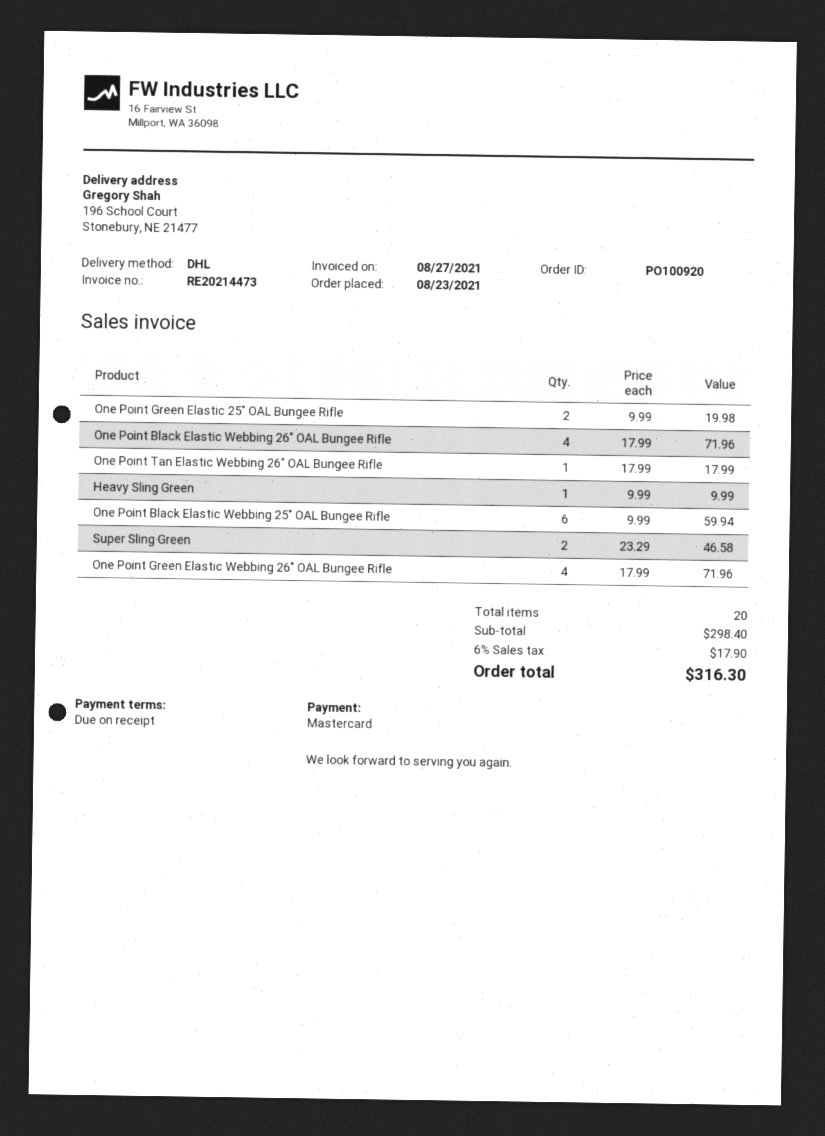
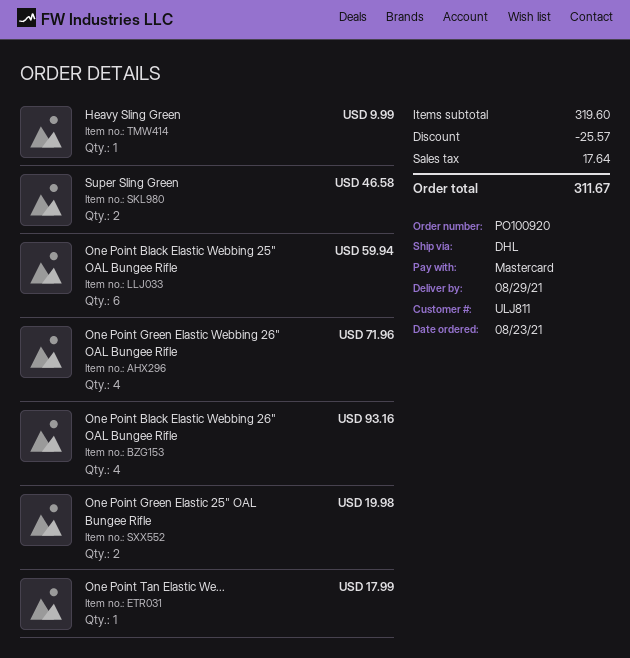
One Point Black Elastic Webbing 26" OAL Bungee Rifle: 4 for 71.96 -> 4 for 93.16
subtotal: 298.40 -> 319.60
discount: none -> 25.57
tax: 17.90 -> 17.64
total: 316.30 -> 311.67

